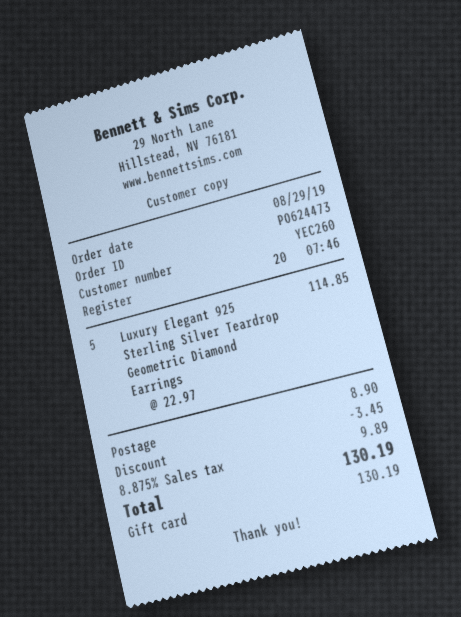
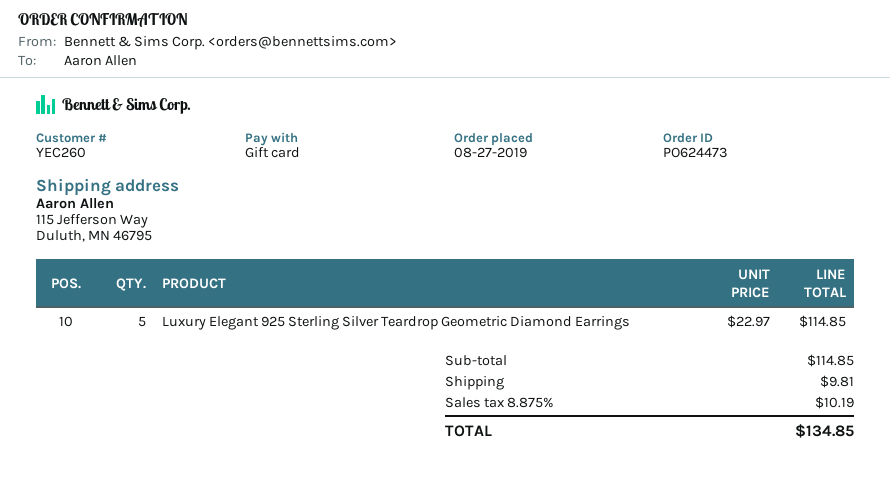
order date: 2019-08-29 -> 2019-08-27
discount: 3.45 -> none
shipping: 8.90 -> 9.81
tax: 8.875% = 9.89 -> 8.875% = 10.19
total: 130.19 -> 134.85

